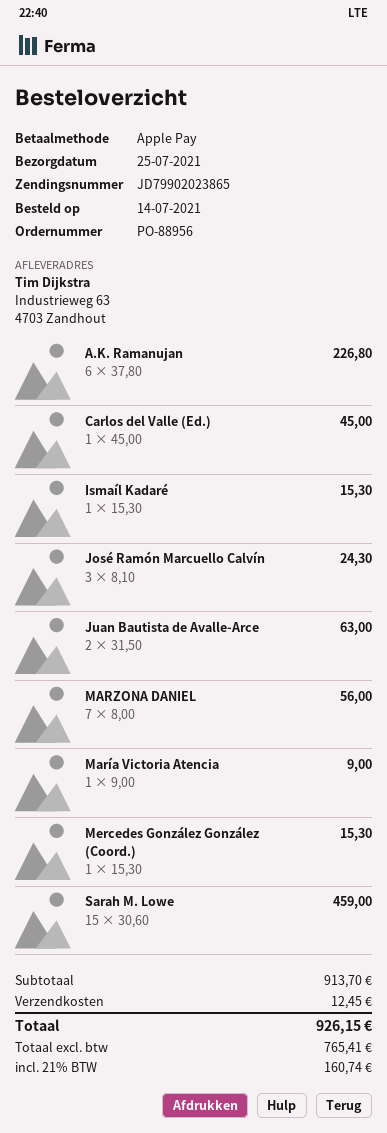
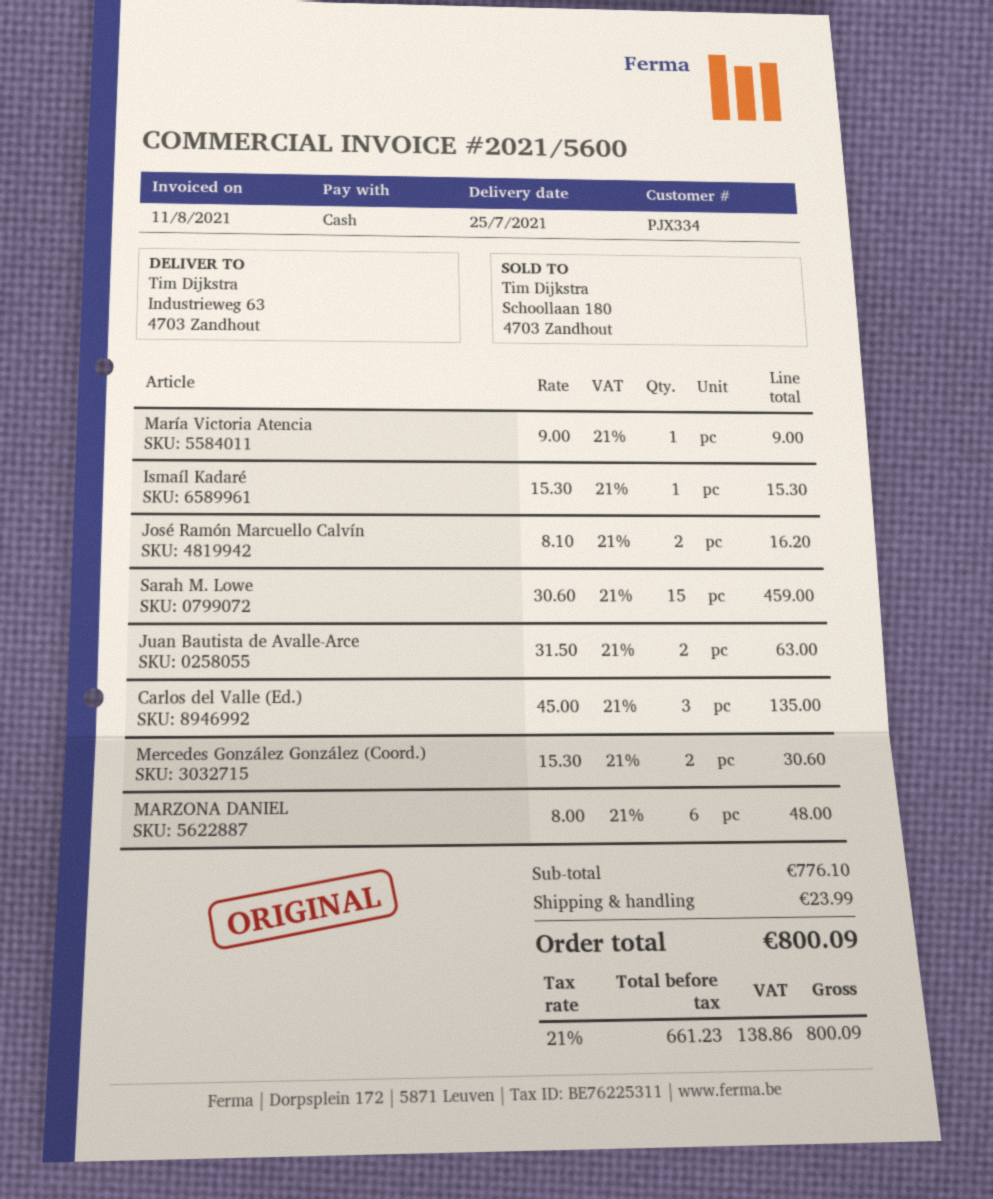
payment method: Apple Pay -> cash
A.K. Ramanujan: 6 x 37.80 = 226.80 -> none
Carlos del Valle (Ed.): 1 x 45.00 = 45.00 -> 3 x 45.00 = 135.00
José Ramón Marcuello Calvín: 3 x 8.10 = 24.30 -> 2 x 8.10 = 16.20
MARZONA DANIEL: 7 x 8.00 = 56.00 -> 6 x 8.00 = 48.00
Mercedes González González (Coord.): 1 x 15.30 = 15.30 -> 2 x 15.30 = 30.60
subtotal: 913.70 -> 776.10
shipping: 12.45 -> 23.99
net: 765.41 -> 661.23
tax: 21% = 160.74 -> 21% = 138.86
total: 926.15 -> 800.09

